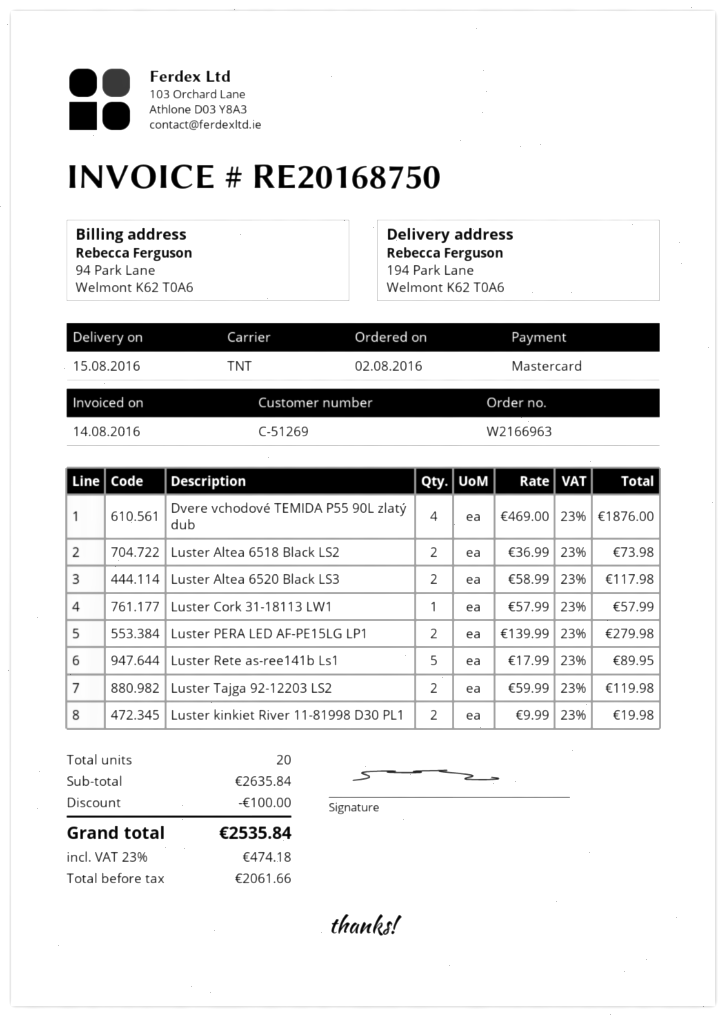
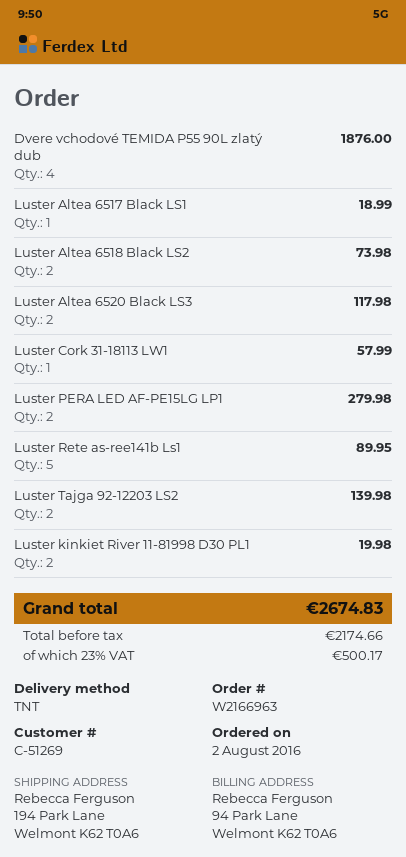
Luster Tajga 92-12203 LS2: 2 for 119.98 -> 2 for 139.98
Luster Altea 6517 Black LS1: none -> 1 for 18.99
discount: 100.00 -> none
net: 2061.66 -> 2174.66
tax: 23% = 474.18 -> 23% = 500.17
total: 2535.84 -> 2674.83

